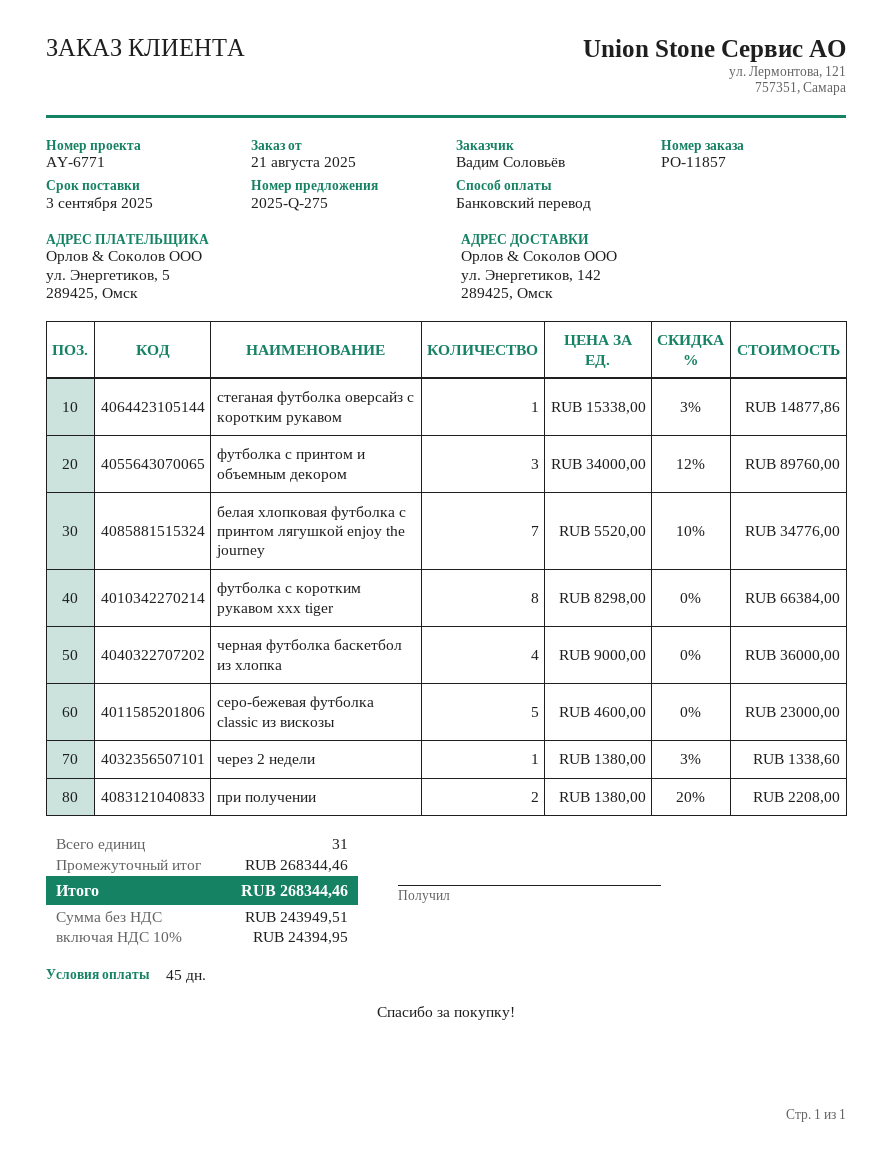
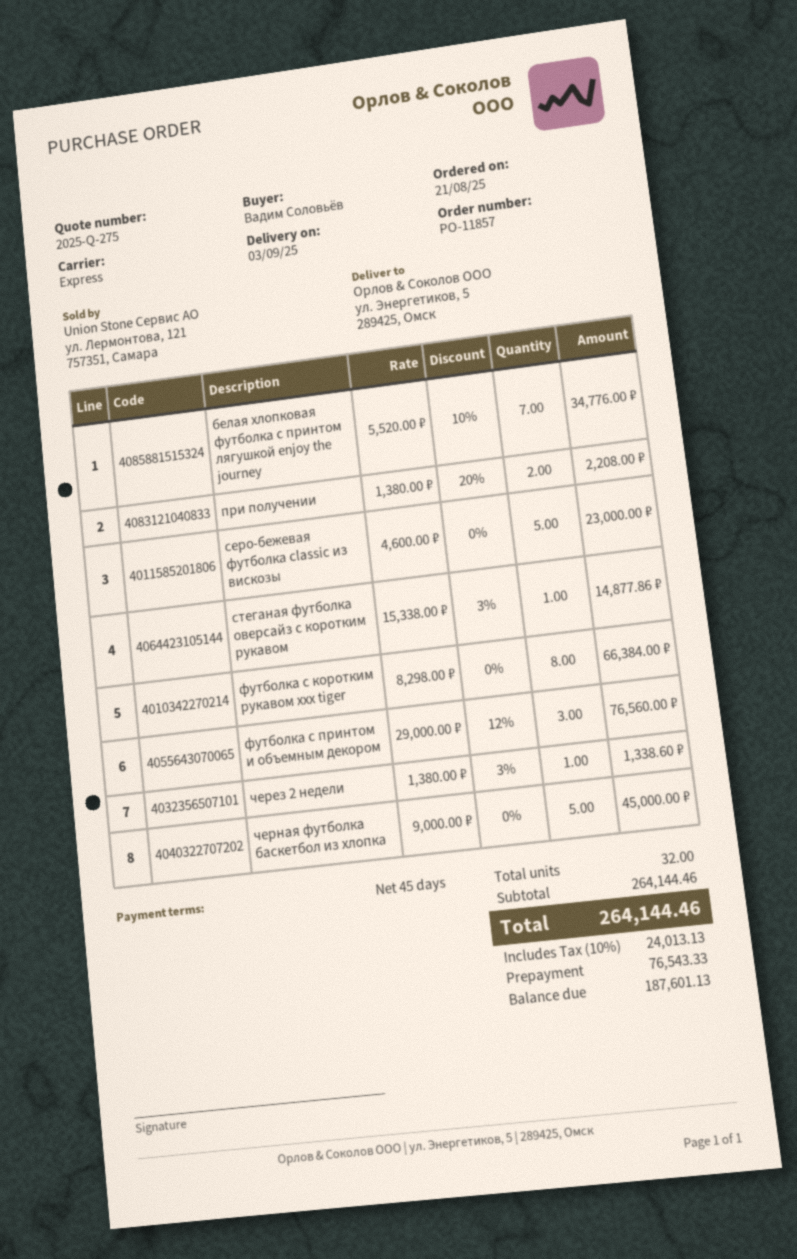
ship to: ул. Энергетиков, 142, 289425, Омск -> ул. Энергетиков, 5, 289425, Омск
футболка с принтом и объемным декором: 3 x 34000.00 - 12% = 89760.00 -> 3 x 29000.00 - 12% = 76560.00
черная футболка баскетбол из хлопка: 4 x 9000.00 = 36000.00 -> 5 x 9000.00 = 45000.00
total quantity: 31 -> 32
subtotal: 268344.46 -> 264144.46
tax: 10% = 24394.95 -> 10% = 24013.13
total: 268344.46 -> 264144.46

